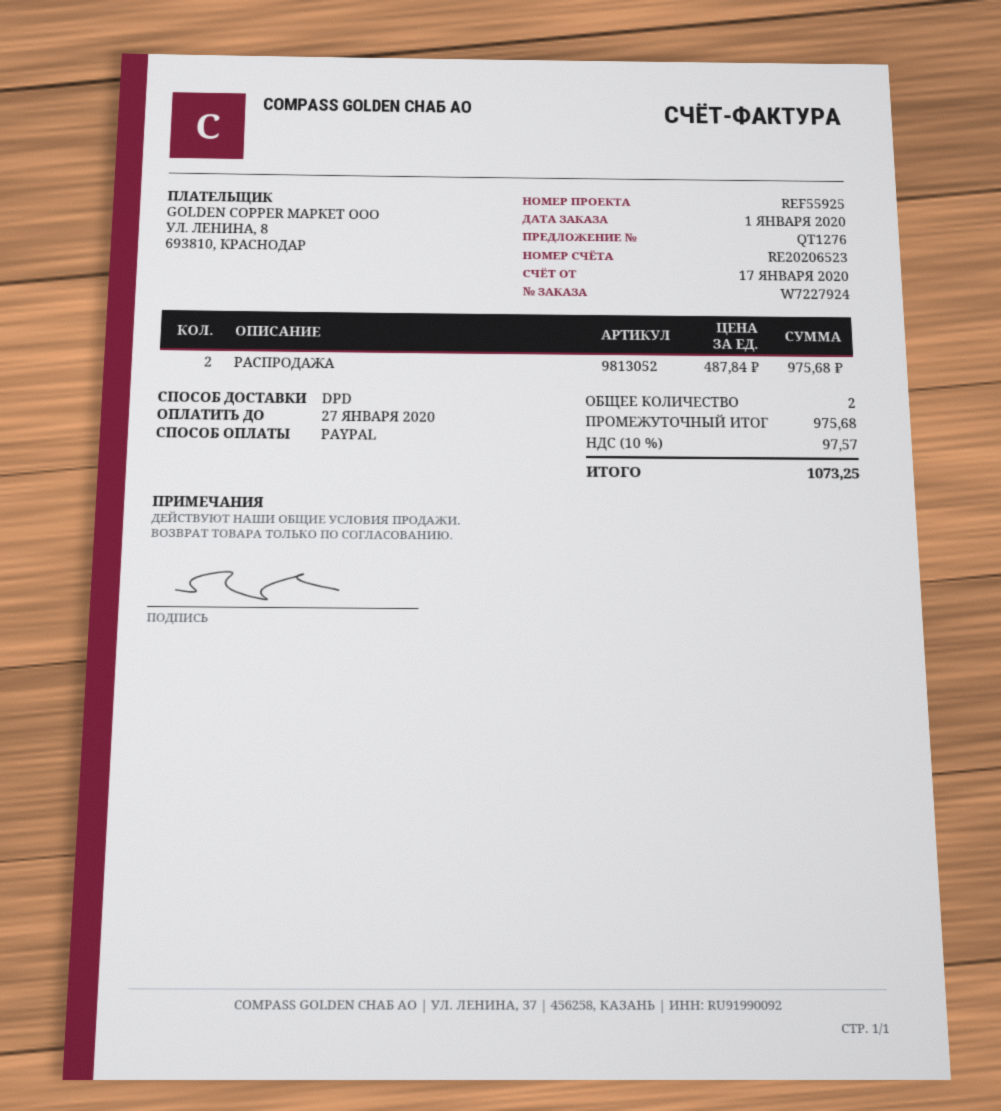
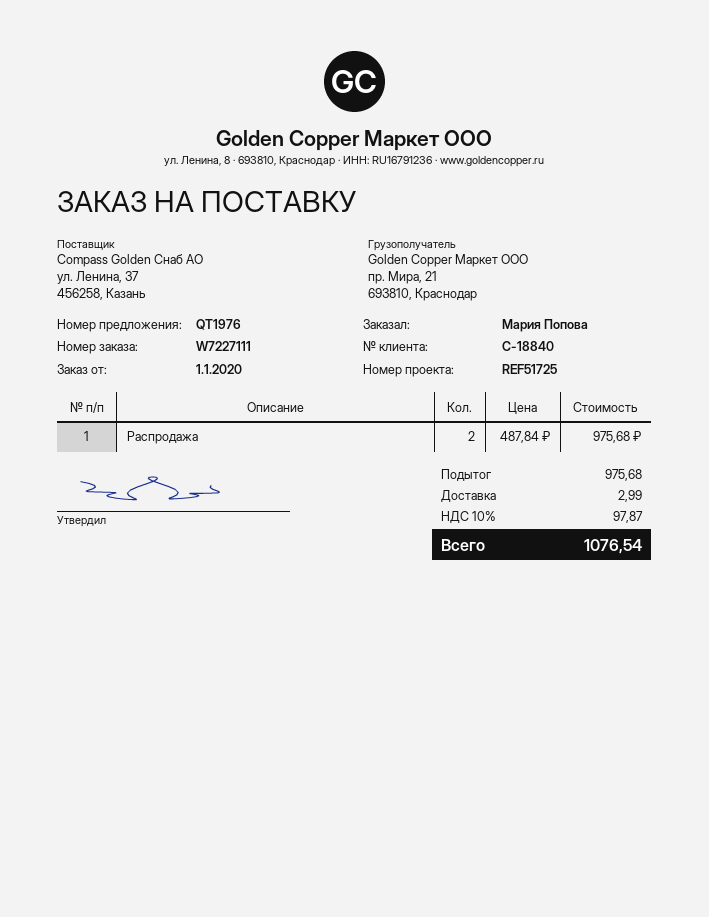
quote number: QT1276 -> QT1976
order number: W7227924 -> W7227111
reference: REF55925 -> REF51725
shipping: none -> 2.99
tax: 10% = 97.57 -> 10% = 97.87
total: 1073.25 -> 1076.54

